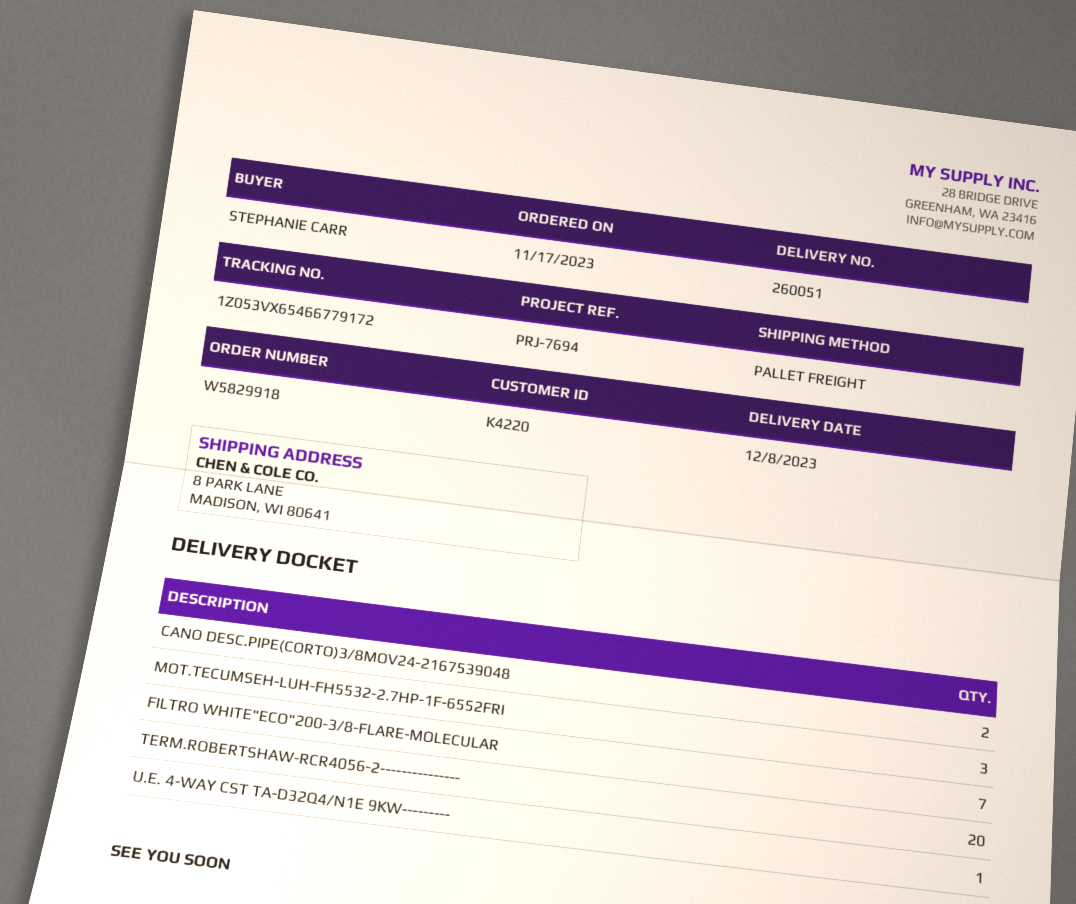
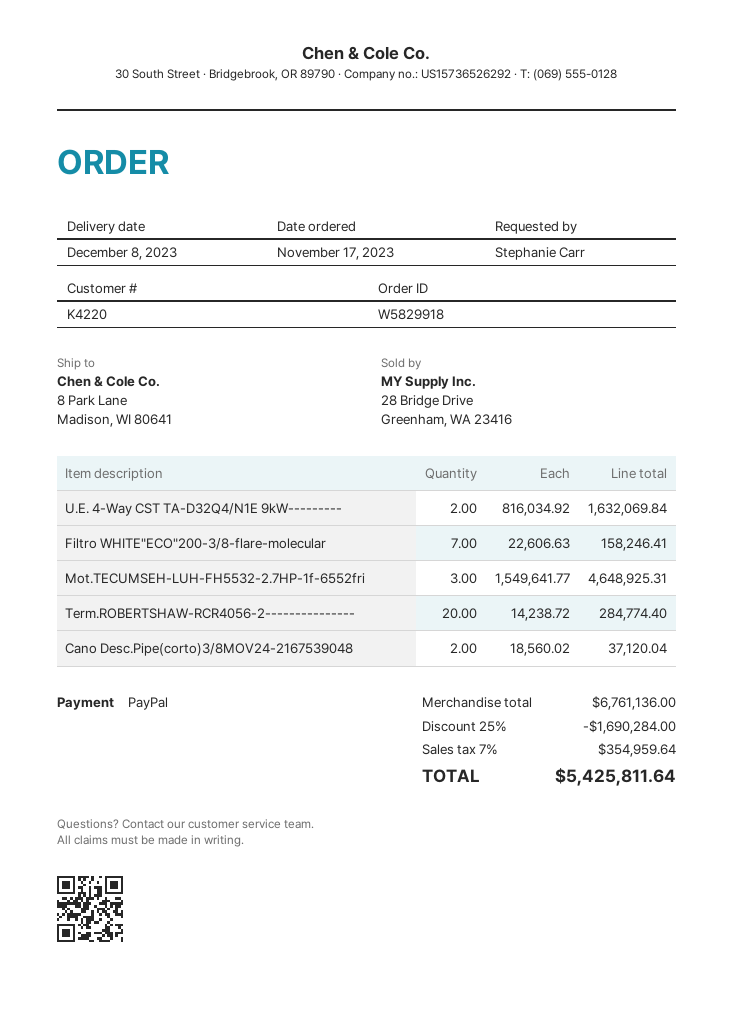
U.E. 4-WAY CST TA-D32Q4/N1E 9KW---------: 1 -> 2

